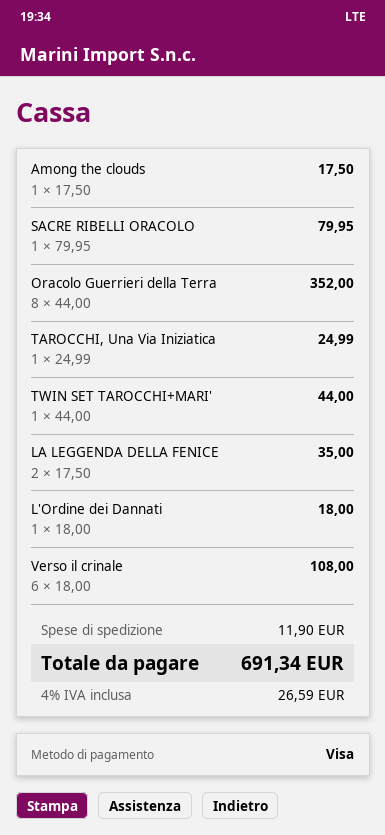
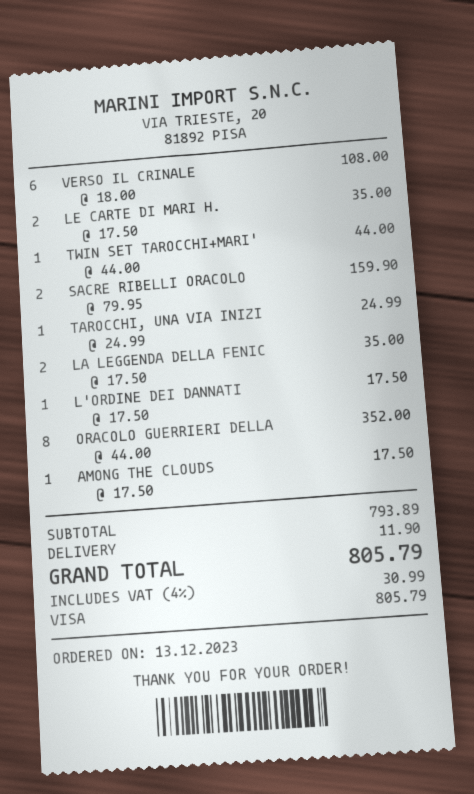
SACRE RIBELLI ORACOLO: 1 x 79.95 = 79.95 -> 2 x 79.95 = 159.90
L'Ordine dei Dannati: 1 x 18.00 = 18.00 -> 1 x 17.50 = 17.50
LE CARTE DI MARI H.: none -> 2 x 17.50 = 35.00
tax: 4% = 26.59 -> 4% = 30.99
total: 691.34 -> 805.79

